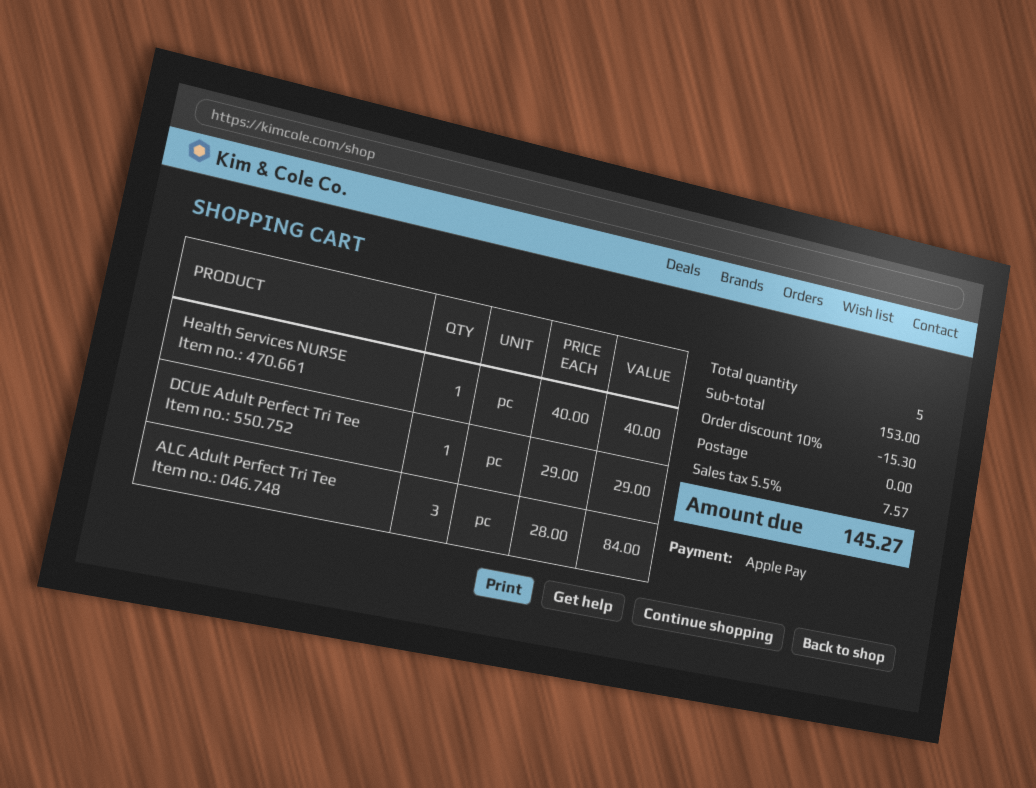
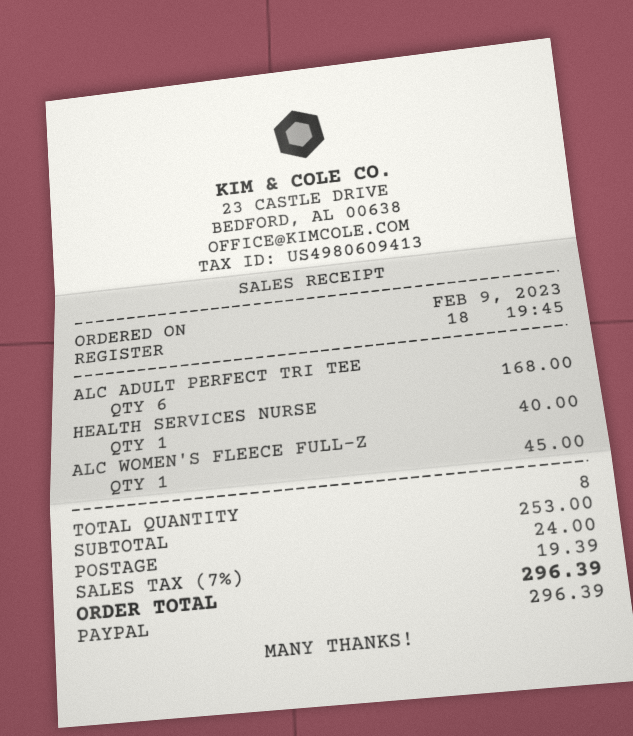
payment method: Apple Pay -> PayPal
DCUE Adult Perfect Tri Tee: 1 for 29.00 -> none
ALC Adult Perfect Tri Tee: 3 for 84.00 -> 6 for 168.00
ALC WOMEN'S FLEECE FULL-Z: none -> 1 for 45.00
total quantity: 5 -> 8
subtotal: 153.00 -> 253.00
discount: 10% = 15.30 -> none
shipping: 0.00 -> 24.00
tax: 5.5% = 7.57 -> 7% = 19.39
total: 145.27 -> 296.39

